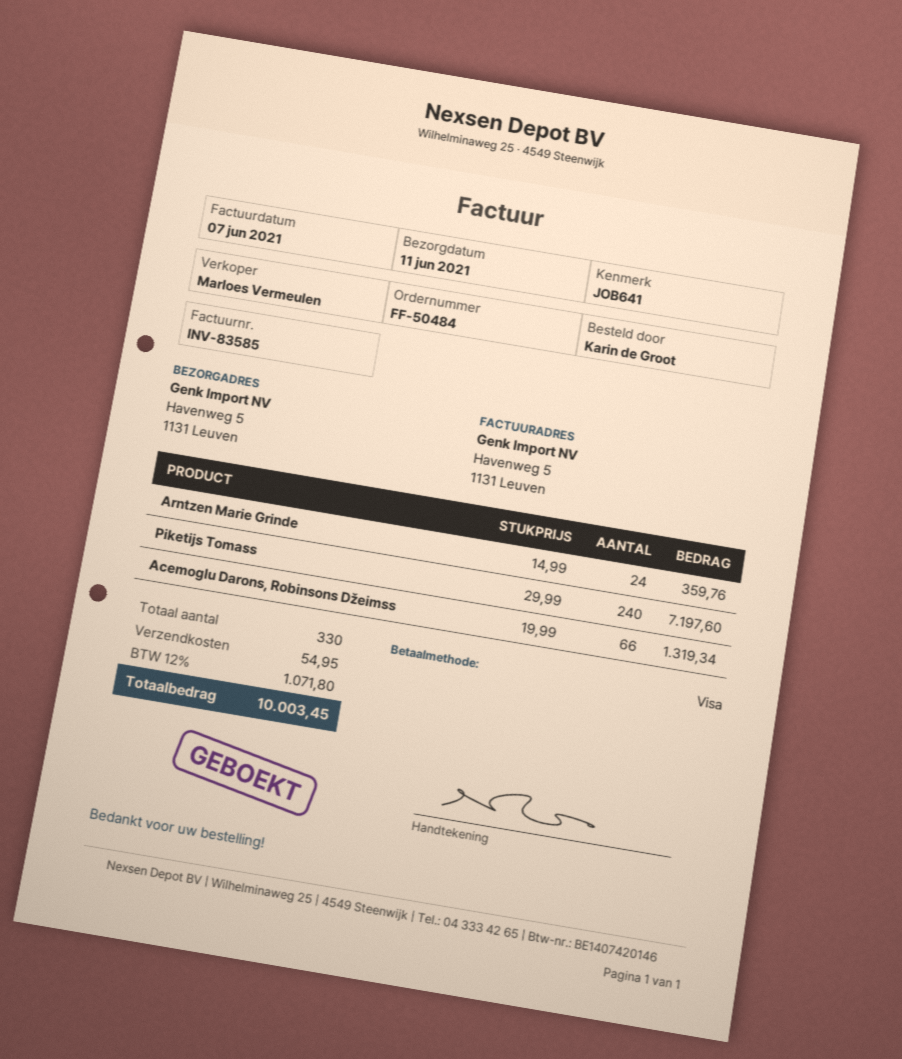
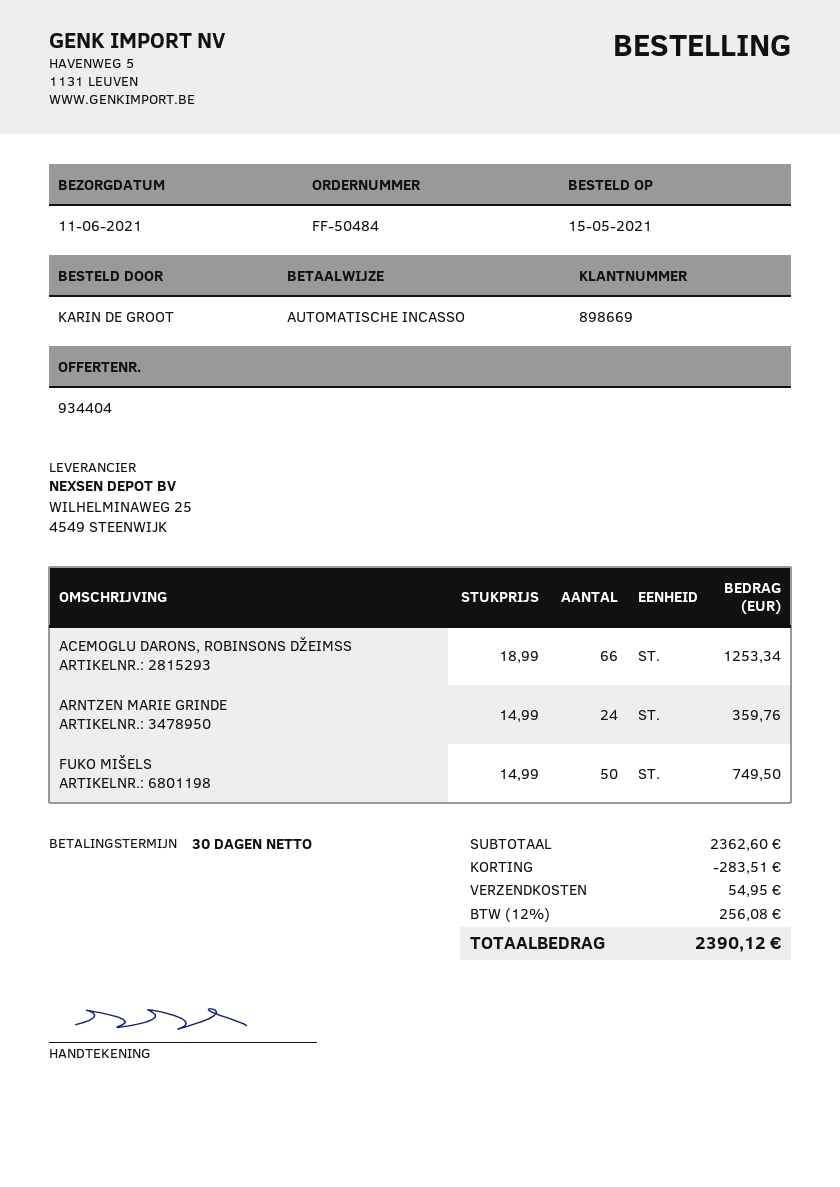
payment method: Visa -> direct debit
Piketijs Tomass: 240 x 29.99 = 7197.60 -> none
Acemoglu Darons, Robinsons Džeimss: 66 x 19.99 = 1319.34 -> 66 x 18.99 = 1253.34
FUKO MIŠELS: none -> 50 x 14.99 = 749.50
discount: none -> 283.51
tax: 12% = 1071.80 -> 12% = 256.08
total: 10003.45 -> 2390.12

